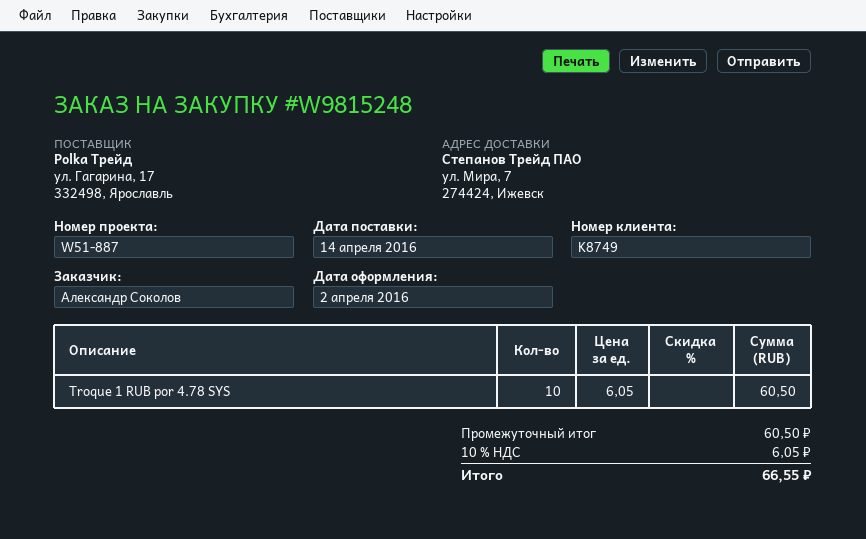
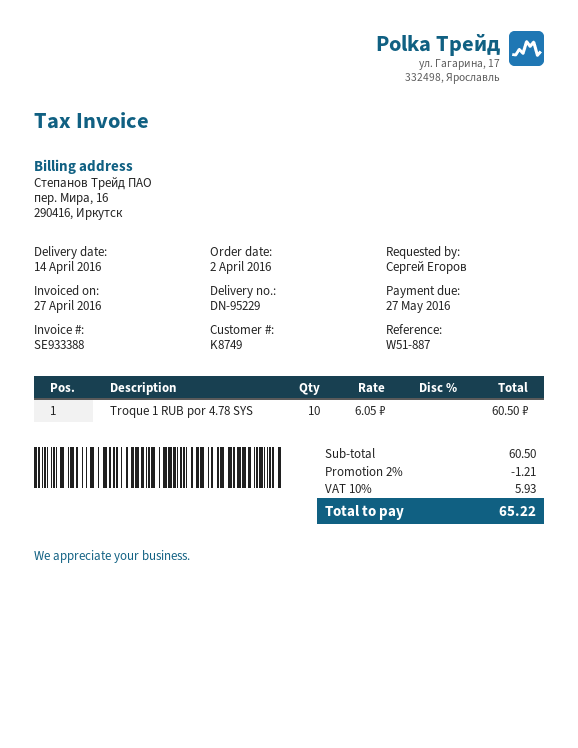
ordered by: Александр Соколов -> Сергей Егоров
discount: none -> 2% = 1.21
tax: 10% = 6.05 -> 10% = 5.93
total: 66.55 -> 65.22

